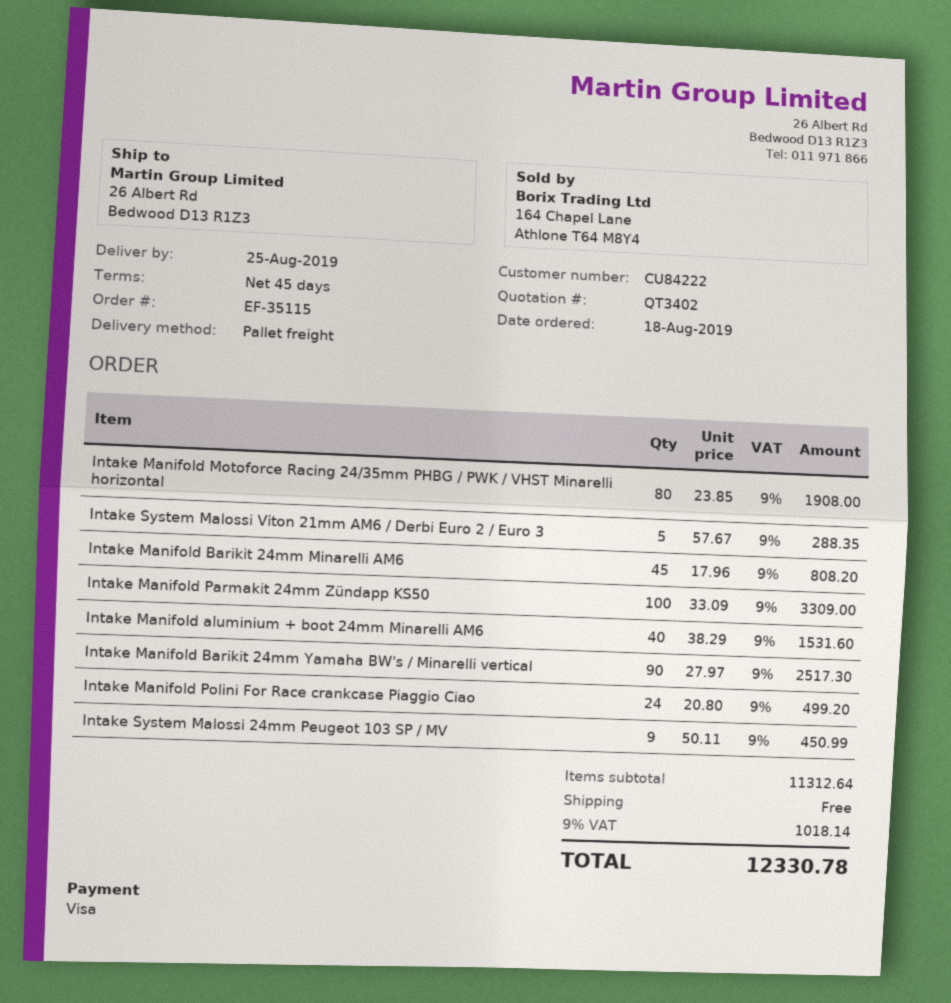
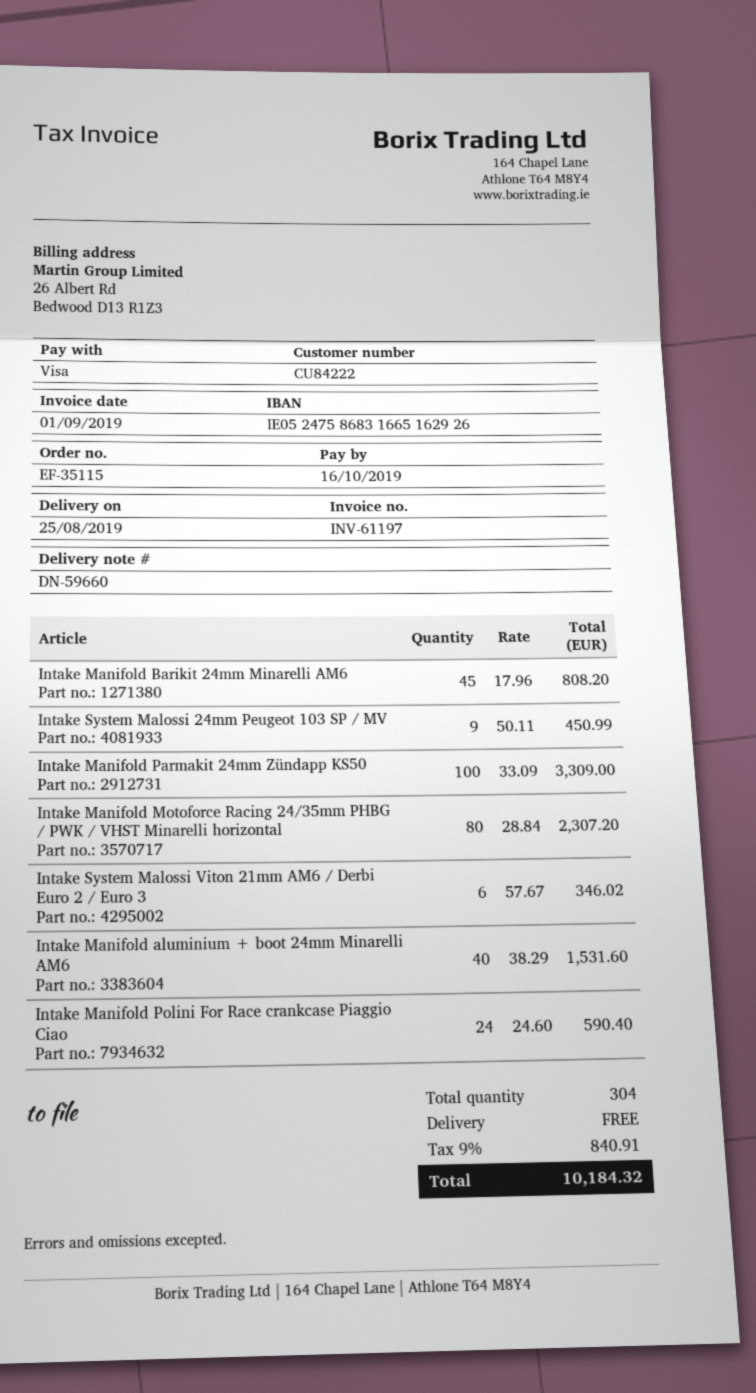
Intake Manifold Motoforce Racing 24/35mm PHBG / PWK / VHST Minarelli horizontal: 80 x 23.85 = 1908.00 -> 80 x 28.84 = 2307.20
Intake System Malossi Viton 21mm AM6 / Derbi Euro 2 / Euro 3: 5 x 57.67 = 288.35 -> 6 x 57.67 = 346.02
Intake Manifold Barikit 24mm Yamaha BW's / Minarelli vertical: 90 x 27.97 = 2517.30 -> none
Intake Manifold Polini For Race crankcase Piaggio Ciao: 24 x 20.80 = 499.20 -> 24 x 24.60 = 590.40
tax: 9% = 1018.14 -> 9% = 840.91
total: 12330.78 -> 10184.32

